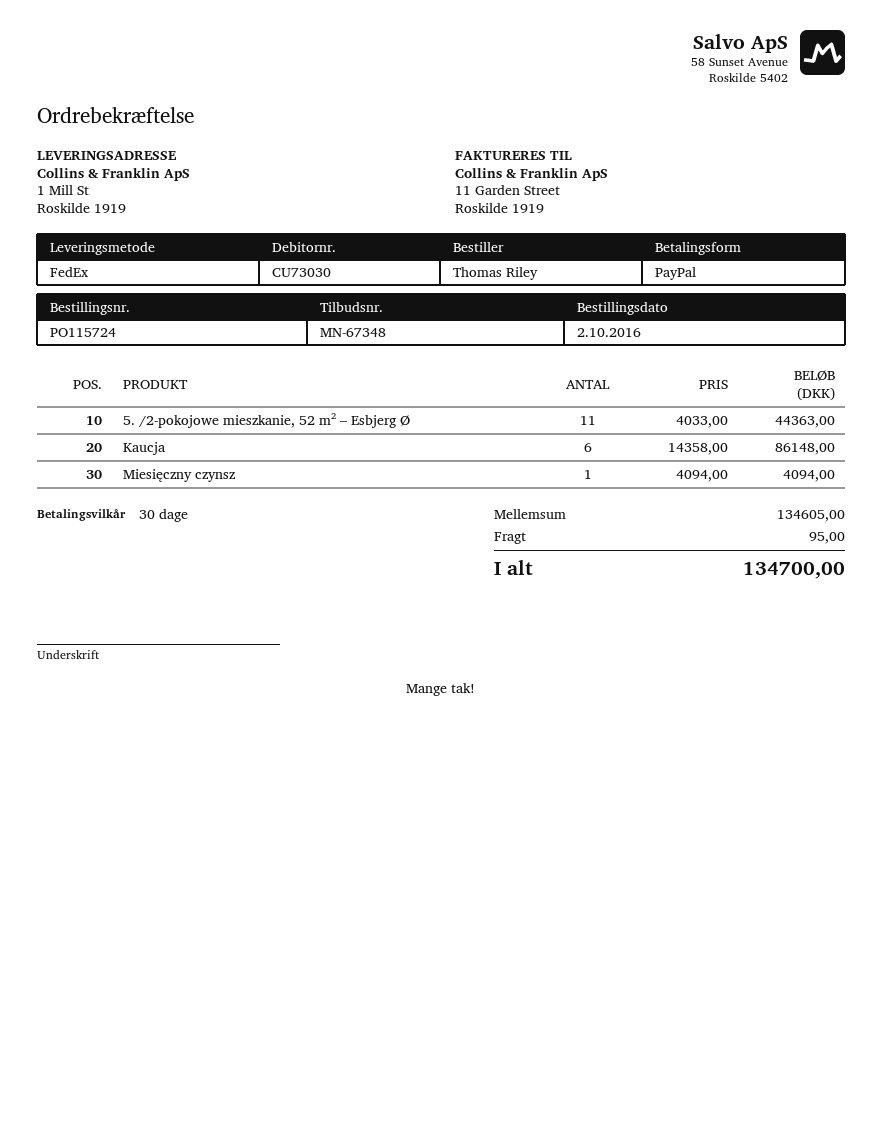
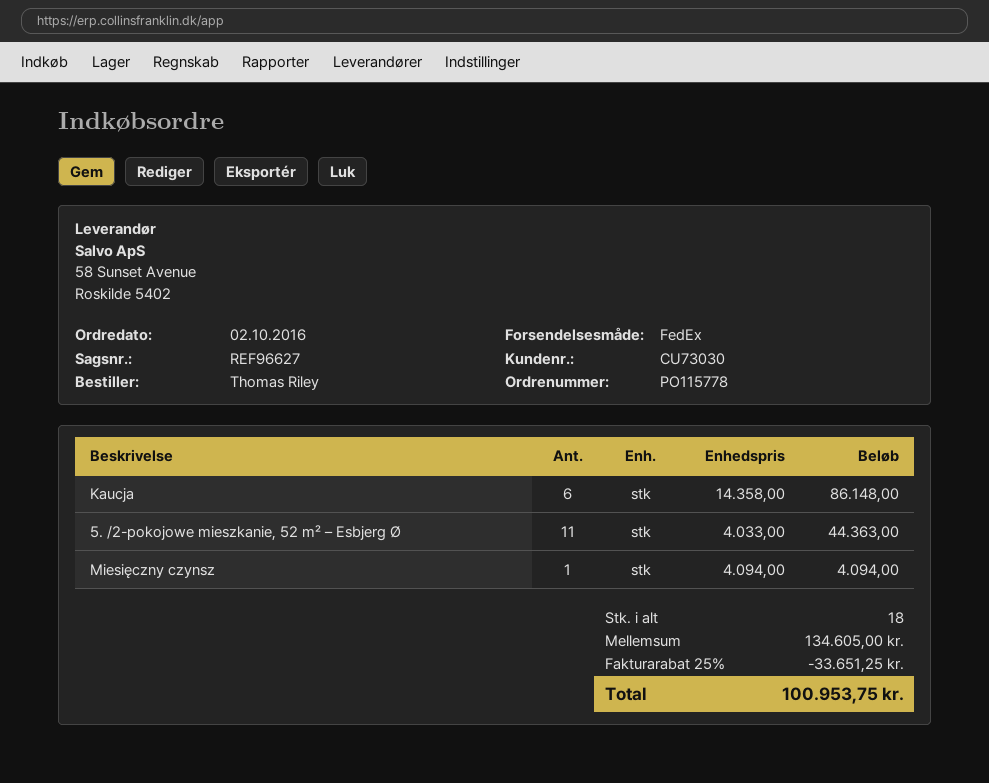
order number: PO115724 -> PO115778
discount: none -> 25% = 33651.25
shipping: 95.00 -> none
total: 134700.00 -> 100953.75

